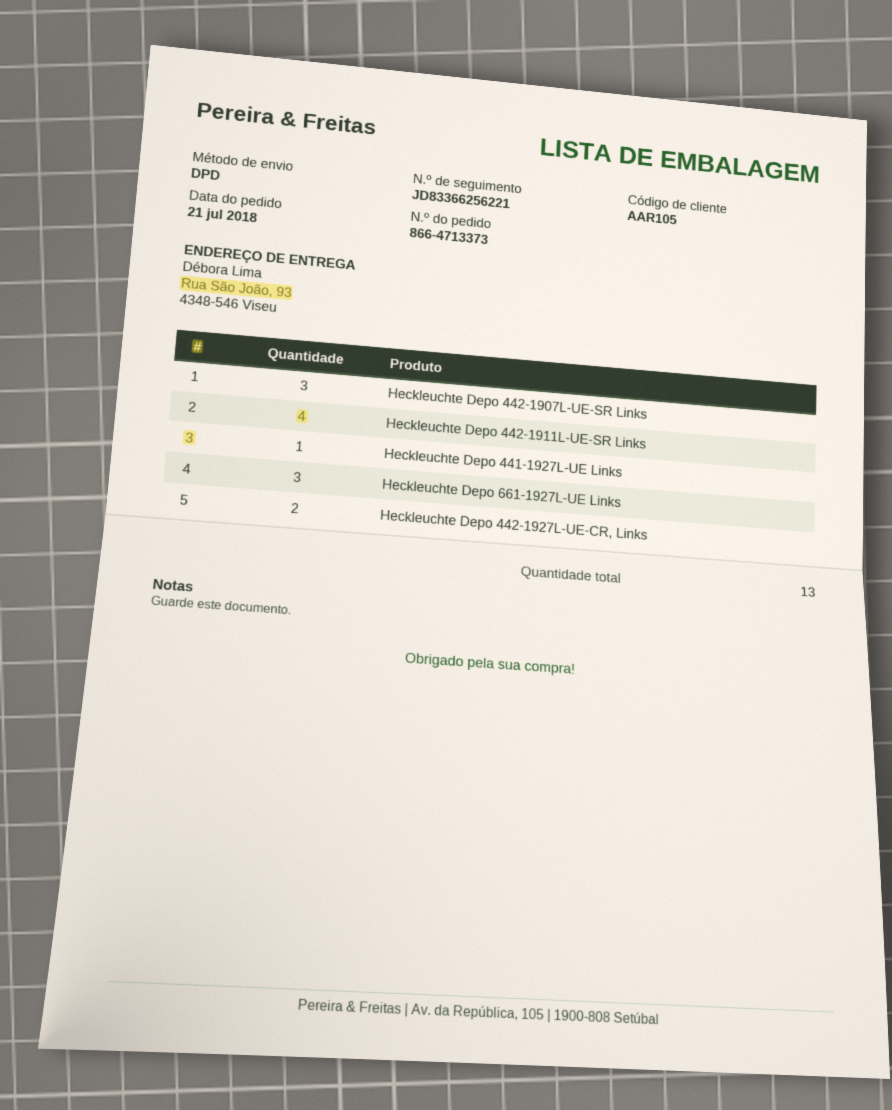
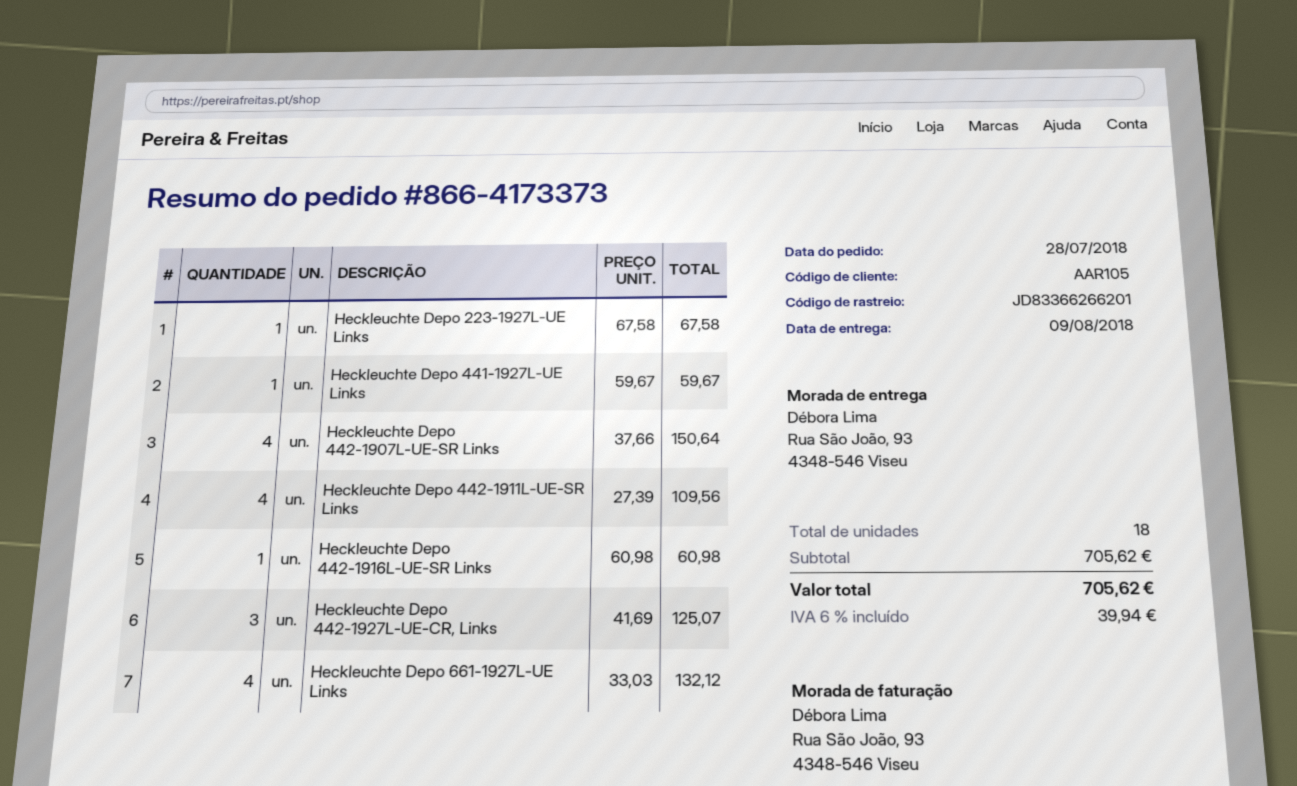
order number: 866-4713373 -> 866-4173373
order date: 2018-07-21 -> 2018-07-28
tracking number: JD83366256221 -> JD83366266201
Heckleuchte Depo 442-1907L-UE-SR Links: 3 -> 4
Heckleuchte Depo 661-1927L-UE Links: 3 -> 4
Heckleuchte Depo 442-1927L-UE-CR, Links: 2 -> 3
Heckleuchte Depo 223-1927L-UE Links: none -> 1
Heckleuchte Depo 442-1916L-UE-SR Links: none -> 1
total quantity: 13 -> 18

